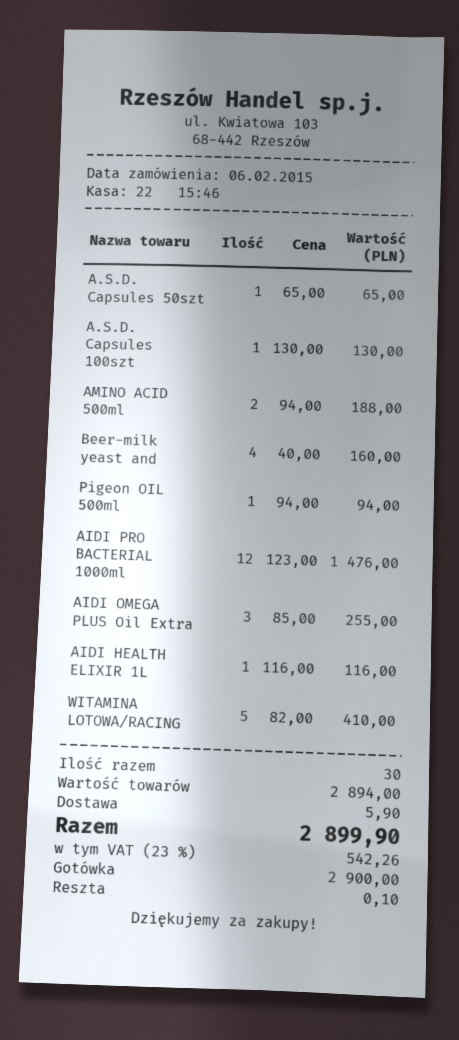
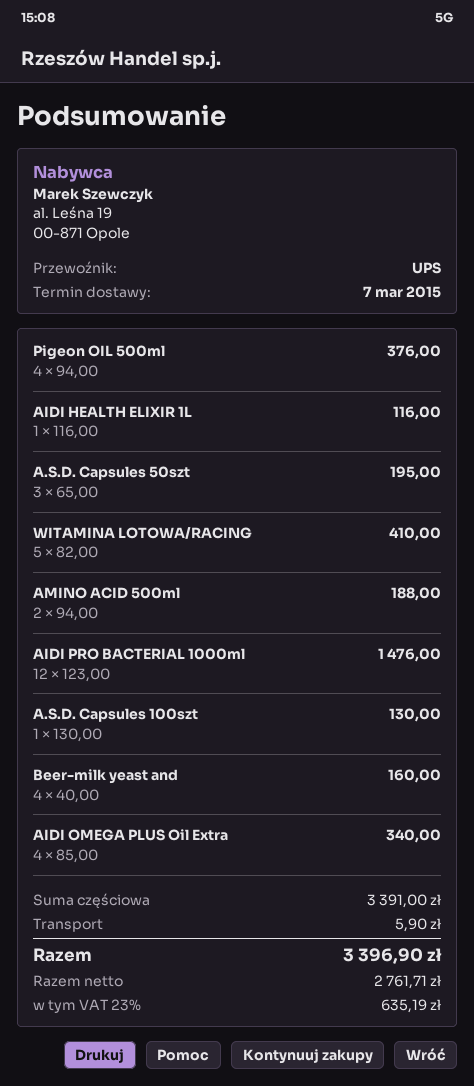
A.S.D. Capsules 50szt: 1 x 65.00 = 65.00 -> 3 x 65.00 = 195.00
Pigeon OIL 500ml: 1 x 94.00 = 94.00 -> 4 x 94.00 = 376.00
AIDI OMEGA PLUS Oil Extra: 3 x 85.00 = 255.00 -> 4 x 85.00 = 340.00
subtotal: 2894.00 -> 3391.00
tax: 23% = 542.26 -> 23% = 635.19
total: 2899.90 -> 3396.90

